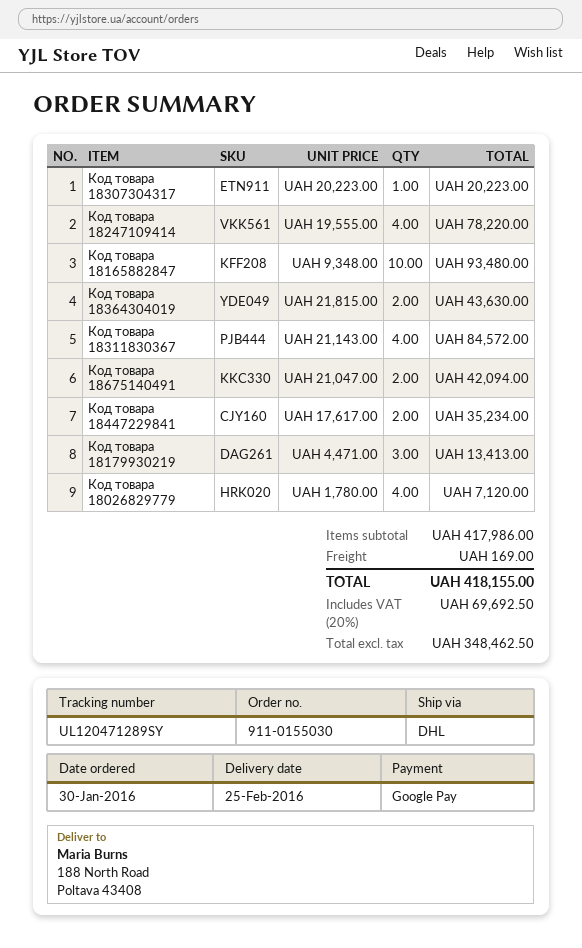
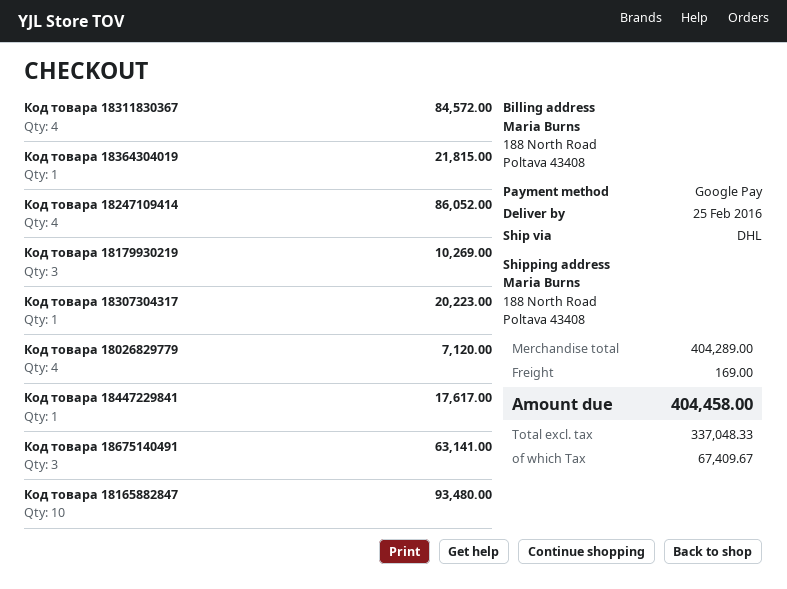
Код товара 18247109414: 4 for 78220.00 -> 4 for 86052.00
Код товара 18364304019: 2 for 43630.00 -> 1 for 21815.00
Код товара 18675140491: 2 for 42094.00 -> 3 for 63141.00
Код товара 18447229841: 2 for 35234.00 -> 1 for 17617.00
Код товара 18179930219: 3 for 13413.00 -> 3 for 10269.00
subtotal: 417986.00 -> 404289.00
net: 348462.50 -> 337048.33
tax: 69692.50 -> 67409.67
total: 418155.00 -> 404458.00

